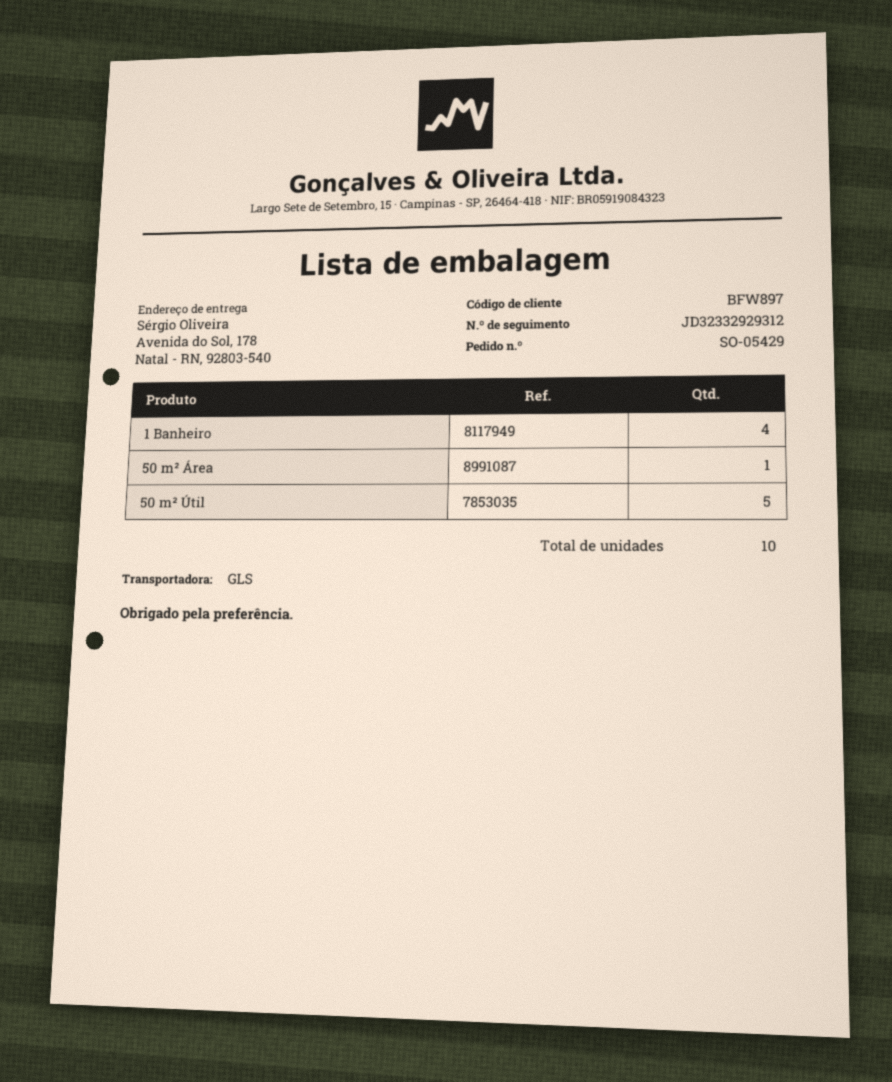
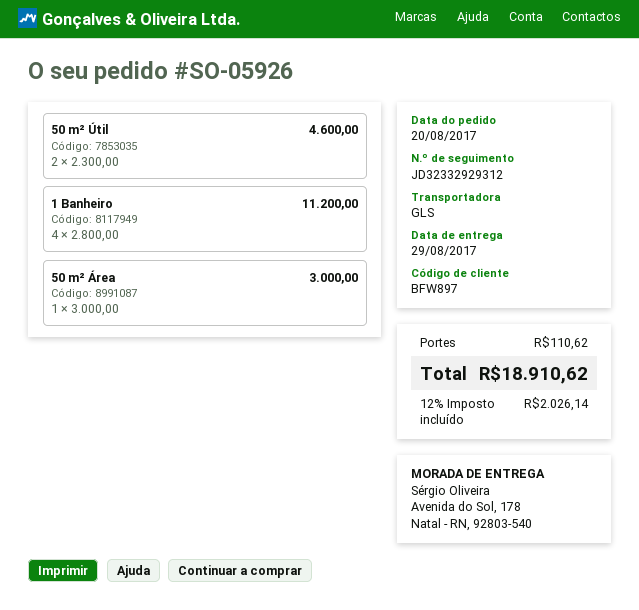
order number: SO-05429 -> SO-05926
50 m² Útil: 5 -> 2

